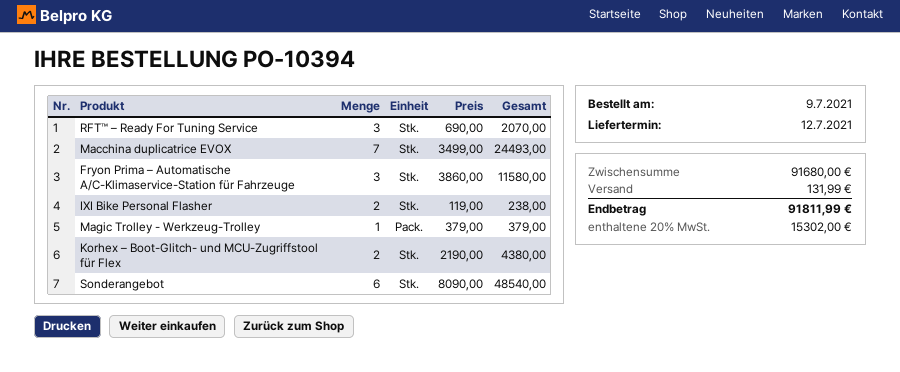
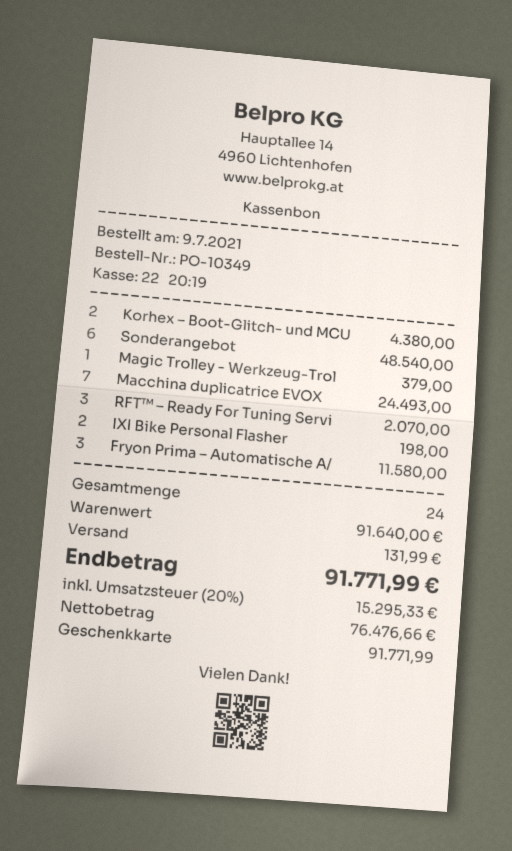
order number: PO-10394 -> PO-10349
IXI Bike Personal Flasher: 2 for 238.00 -> 2 for 198.00
subtotal: 91680.00 -> 91640.00
tax: 20% = 15302.00 -> 20% = 15295.33
total: 91811.99 -> 91771.99

